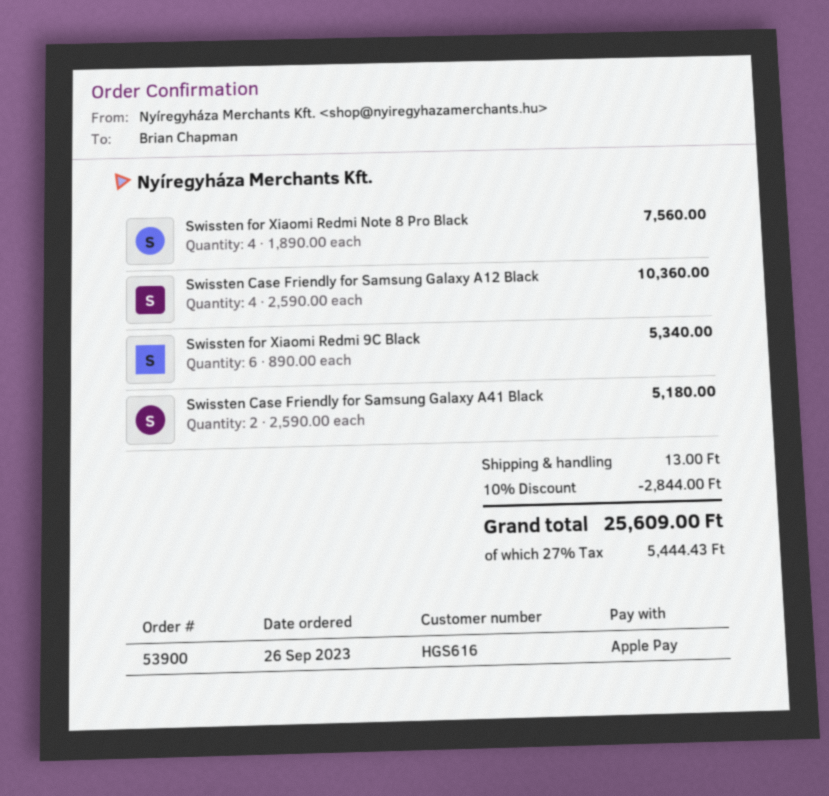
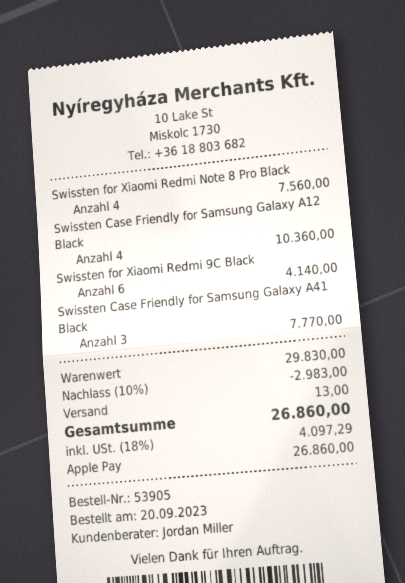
order number: 53900 -> 53905
order date: 2023-09-26 -> 2023-09-20
Swissten for Xiaomi Redmi 9C Black: 6 for 5340.00 -> 6 for 4140.00
Swissten Case Friendly for Samsung Galaxy A41 Black: 2 for 5180.00 -> 3 for 7770.00
discount: 10% = 2844.00 -> 10% = 2983.00
tax: 27% = 5444.43 -> 18% = 4097.29
total: 25609.00 -> 26860.00

